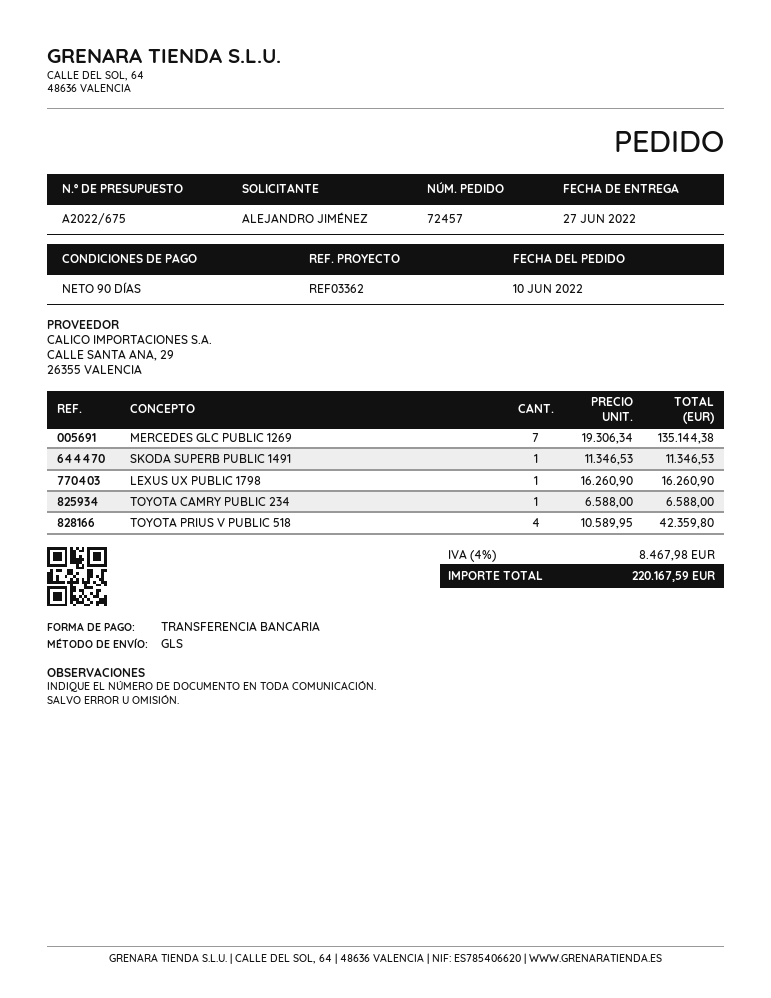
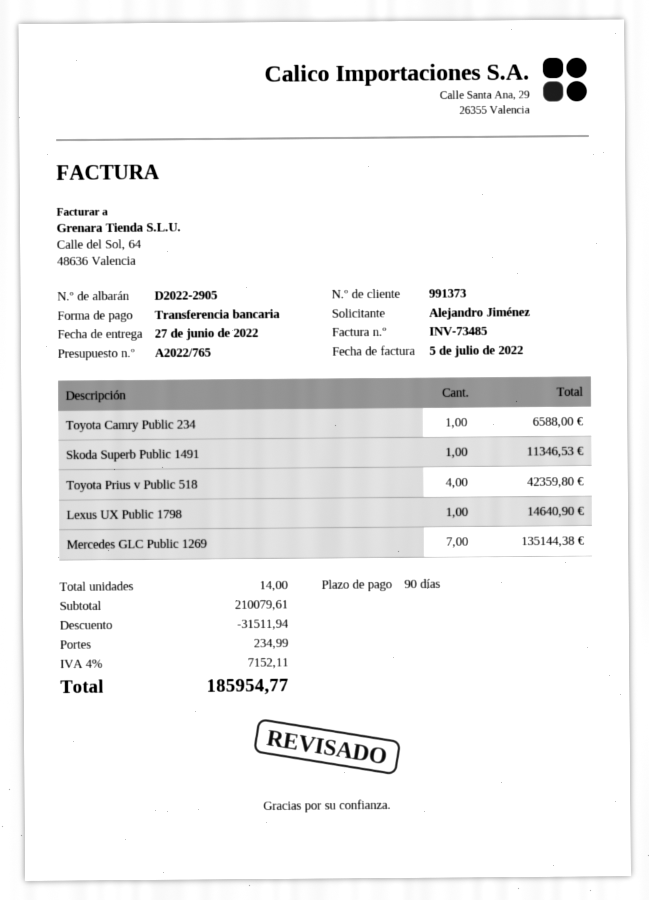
quote number: A2022/675 -> A2022/765
LEXUS UX PUBLIC 1798: 1 for 16260.90 -> 1 for 14640.90
discount: none -> 31511.94
shipping: none -> 234.99
tax: 4% = 8467.98 -> 4% = 7152.11
total: 220167.59 -> 185954.77

